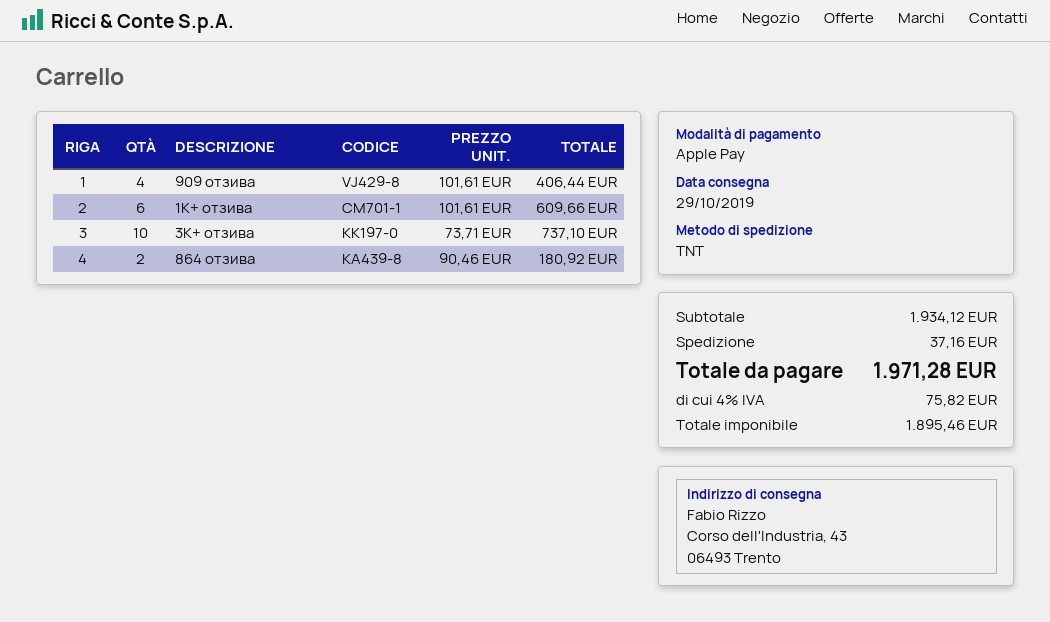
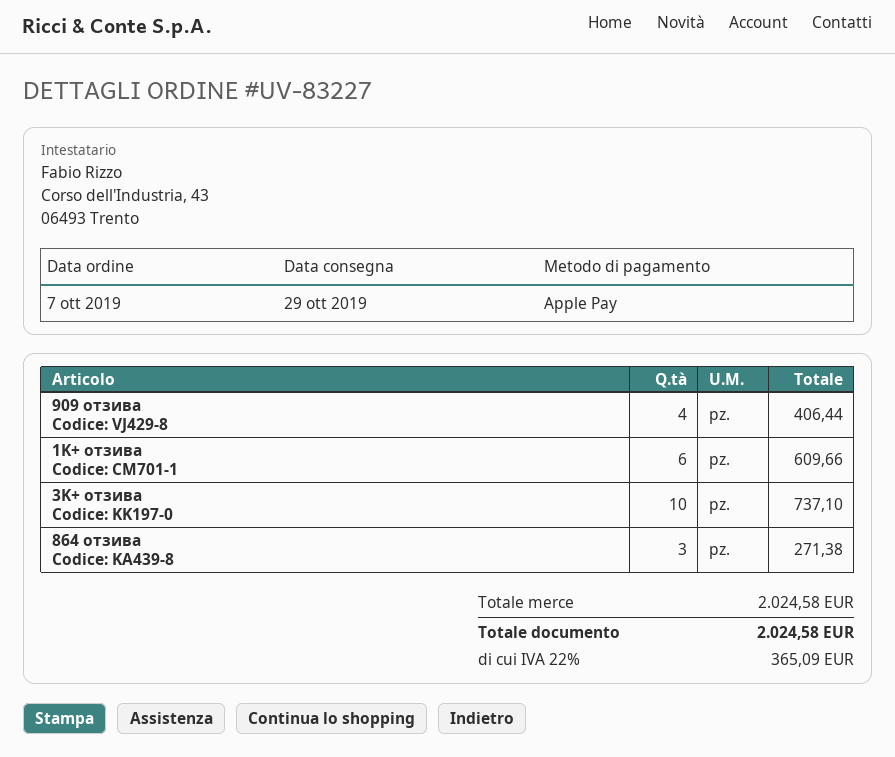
864 отзива: 2 for 180.92 -> 3 for 271.38
subtotal: 1934.12 -> 2024.58
shipping: 37.16 -> none
tax: 4% = 75.82 -> 22% = 365.09
total: 1971.28 -> 2024.58

